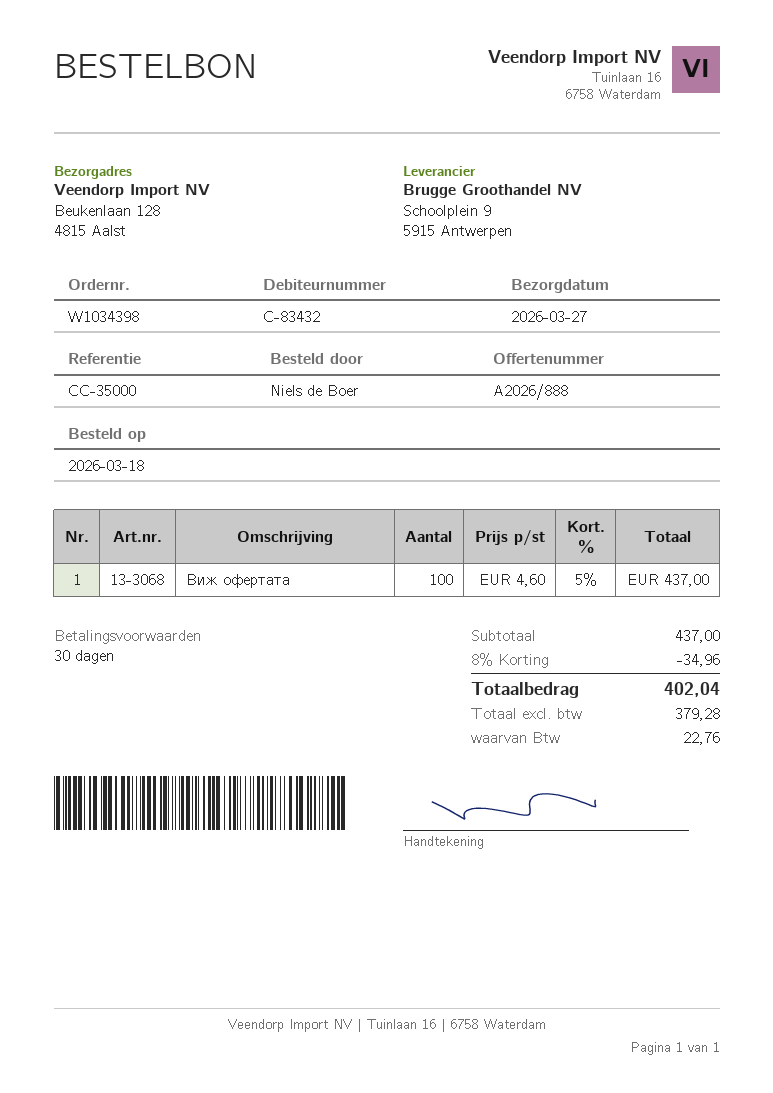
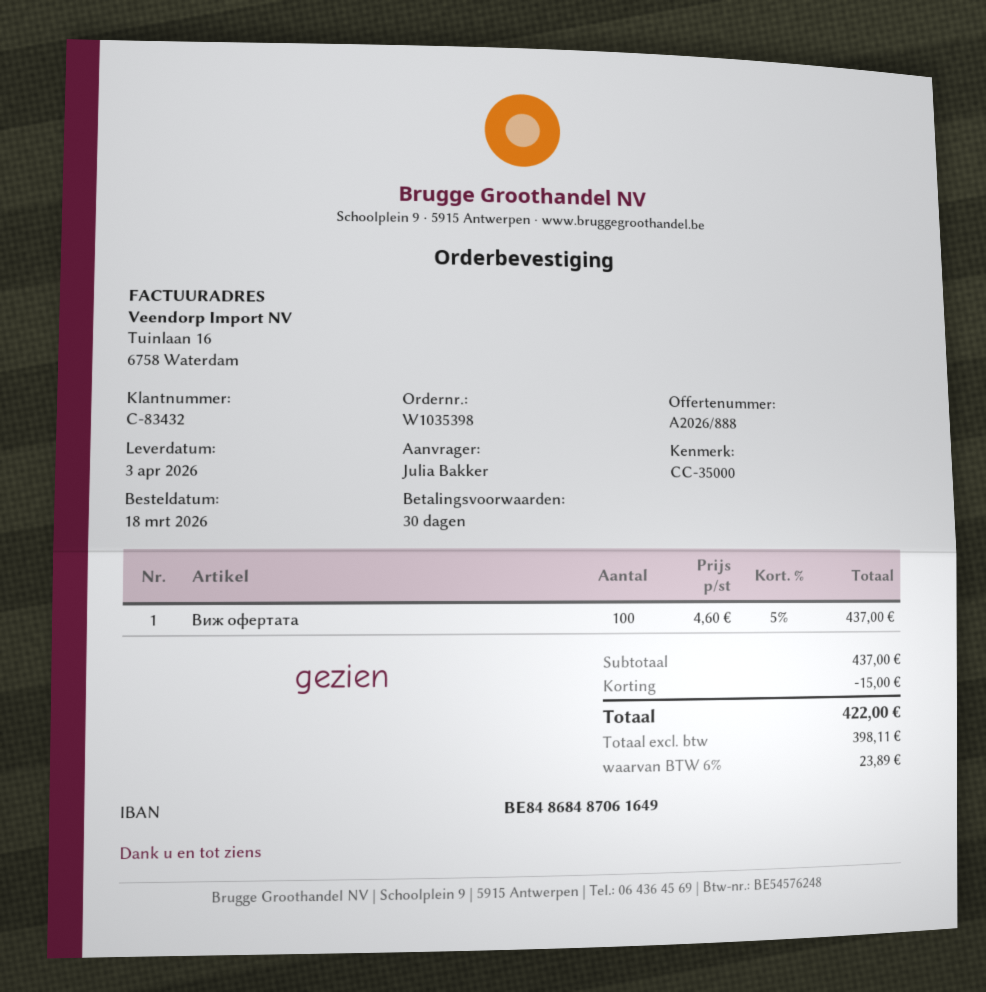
order number: W1034398 -> W1035398
delivery date: 2026-03-27 -> 2026-04-03
ordered by: Niels de Boer -> Julia Bakker
discount: 34.96 -> 15.00
net: 379.28 -> 398.11
tax: 22.76 -> 23.89
total: 402.04 -> 422.00

